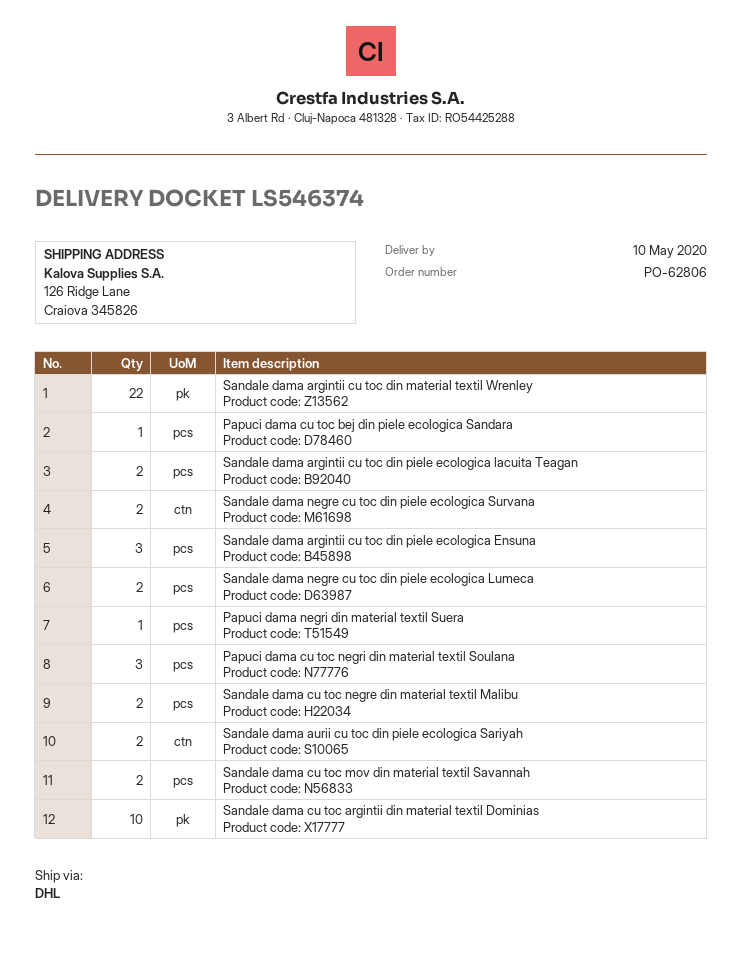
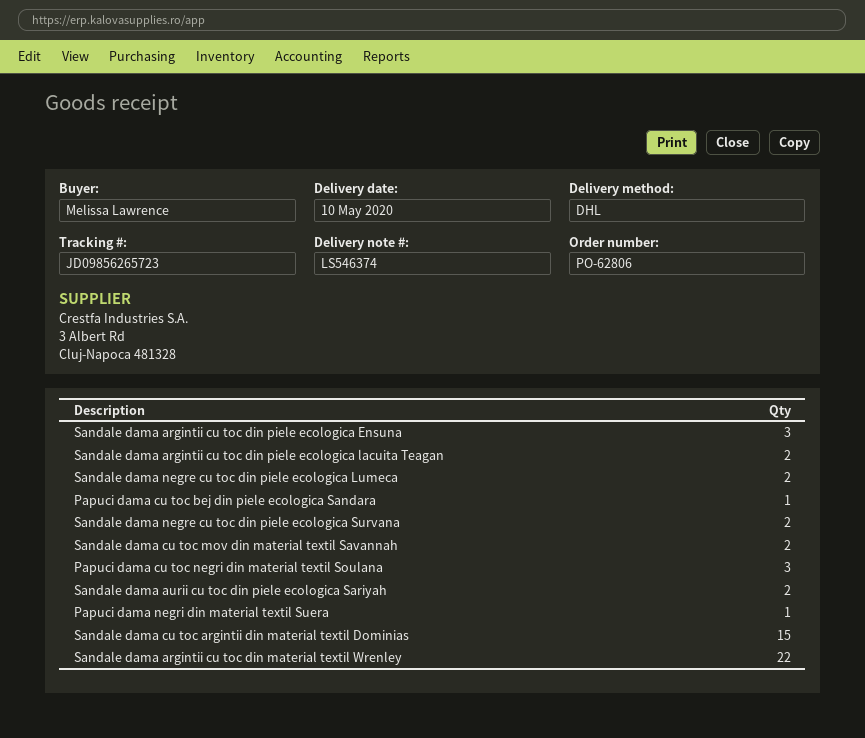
Sandale dama cu toc negre din material textil Malibu: 2 -> none
Sandale dama cu toc argintii din material textil Dominias: 10 -> 15

